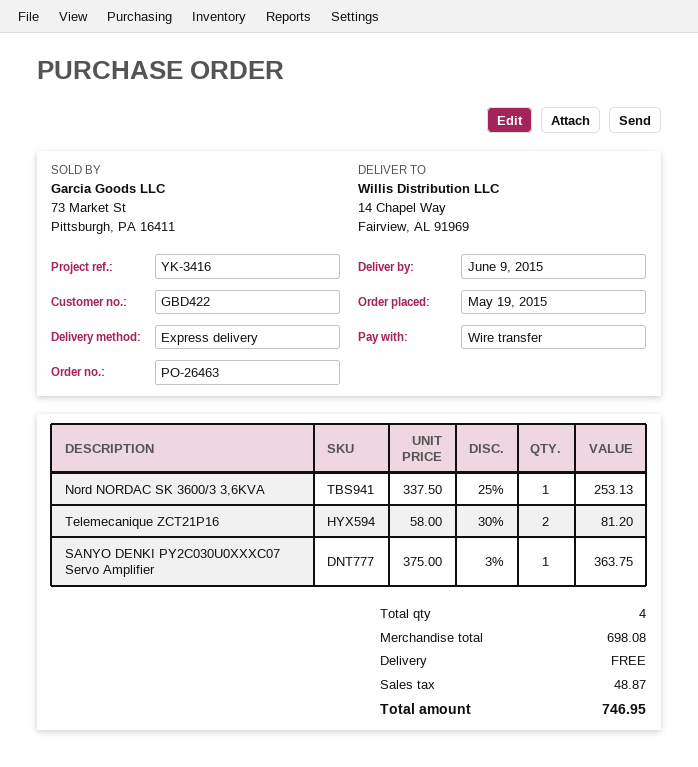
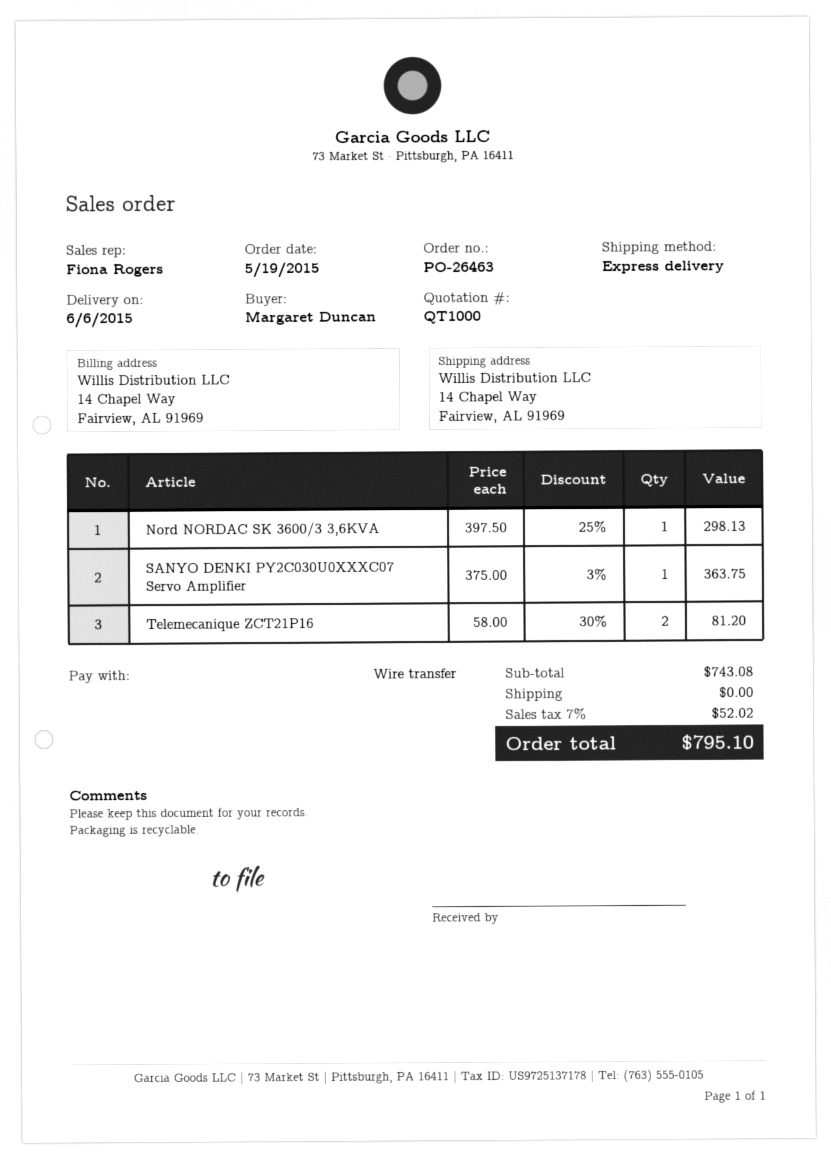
delivery date: 2015-06-09 -> 2015-06-06
Nord NORDAC SK 3600/3 3,6KVA: 1 x 337.50 - 25% = 253.13 -> 1 x 397.50 - 25% = 298.13
subtotal: 698.08 -> 743.08
tax: 48.87 -> 52.02
total: 746.95 -> 795.10

